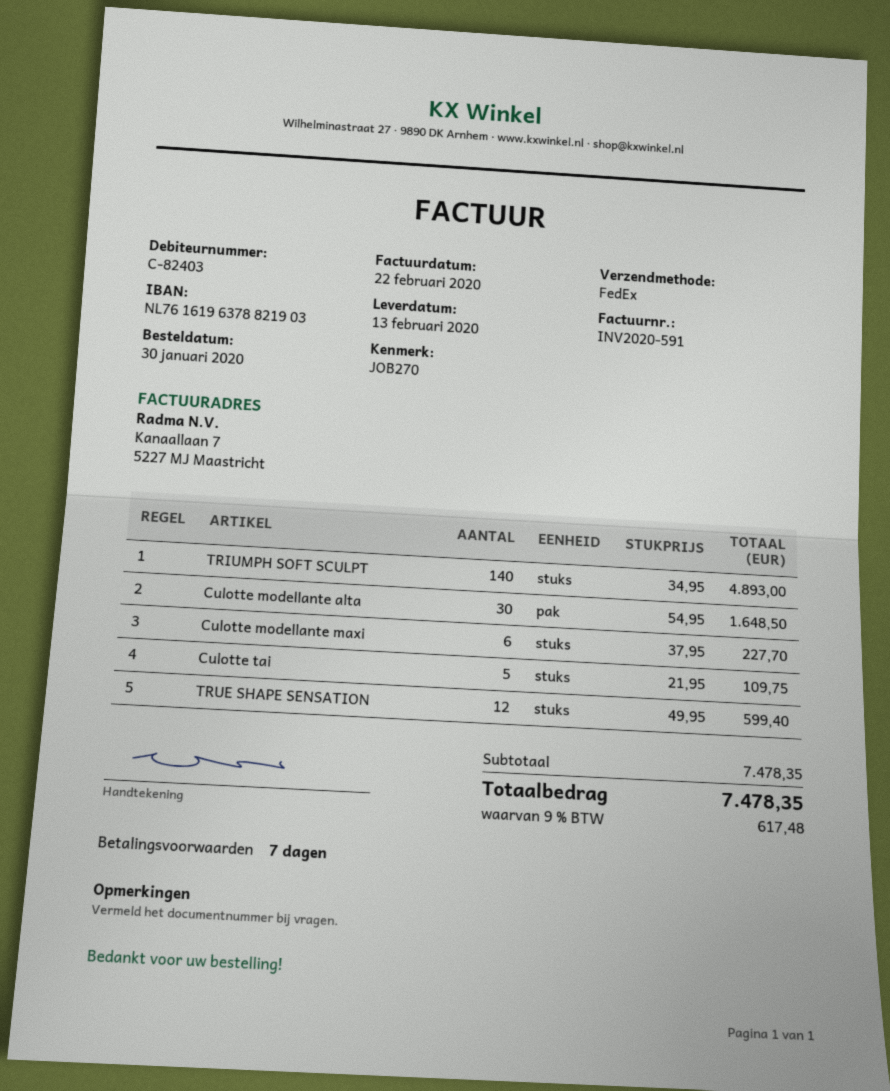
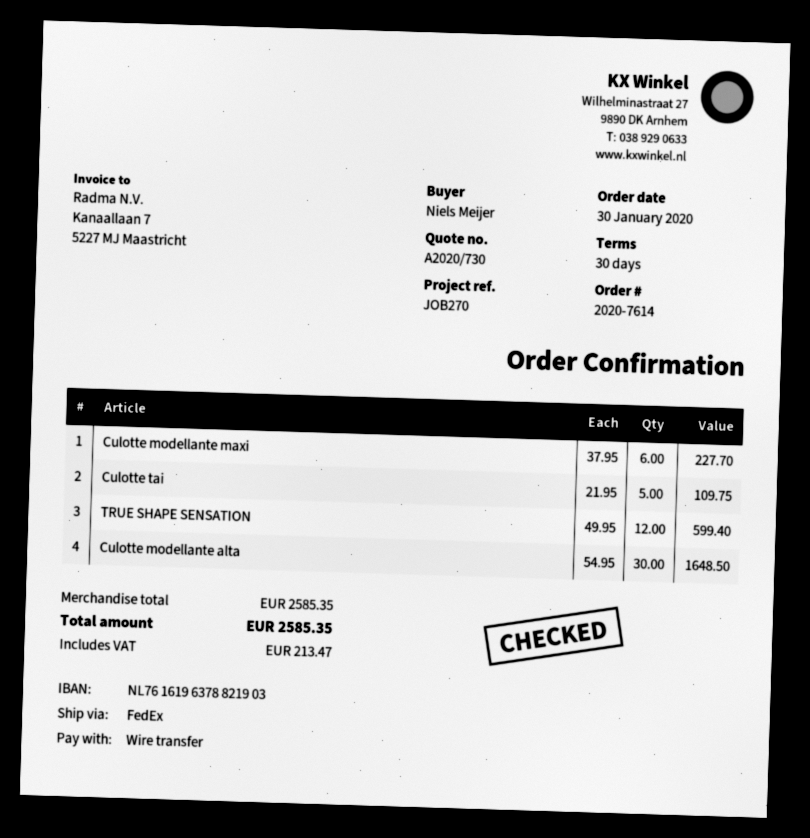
payment terms: 7 days -> 30 days
TRIUMPH SOFT SCULPT: 140 x 34.95 = 4893.00 -> none
subtotal: 7478.35 -> 2585.35
tax: 617.48 -> 213.47
total: 7478.35 -> 2585.35

